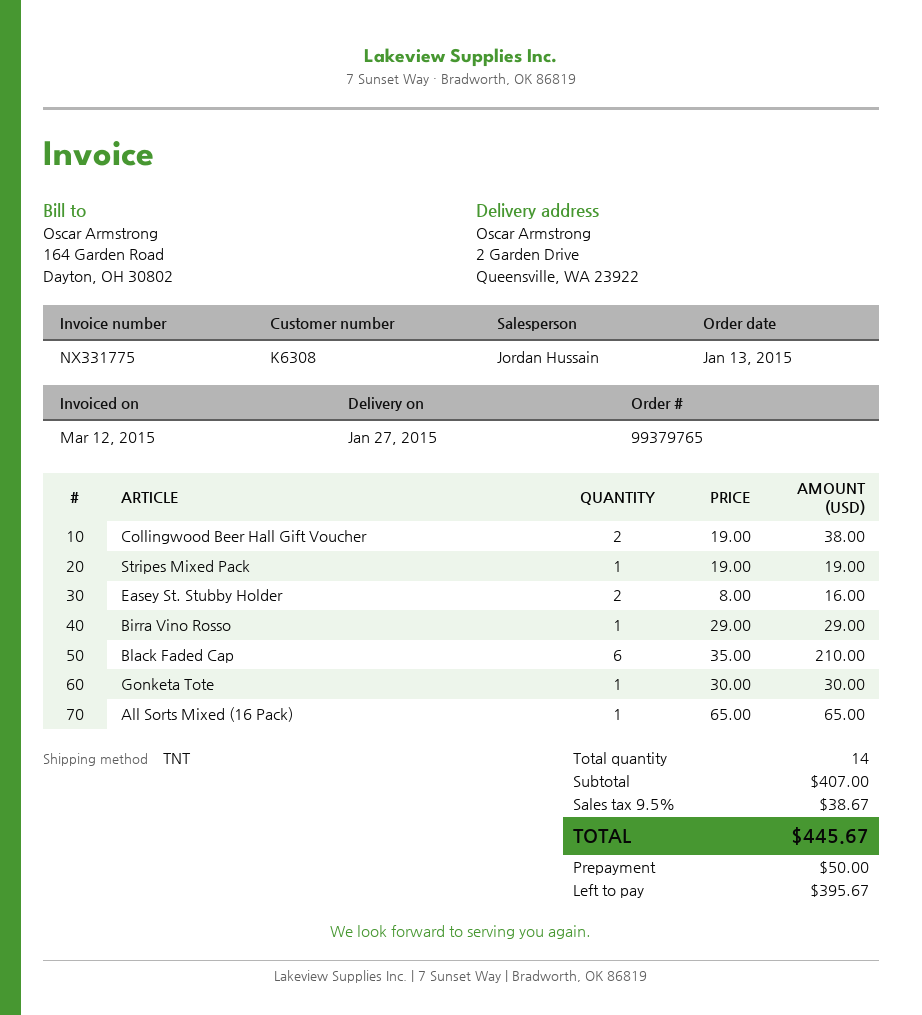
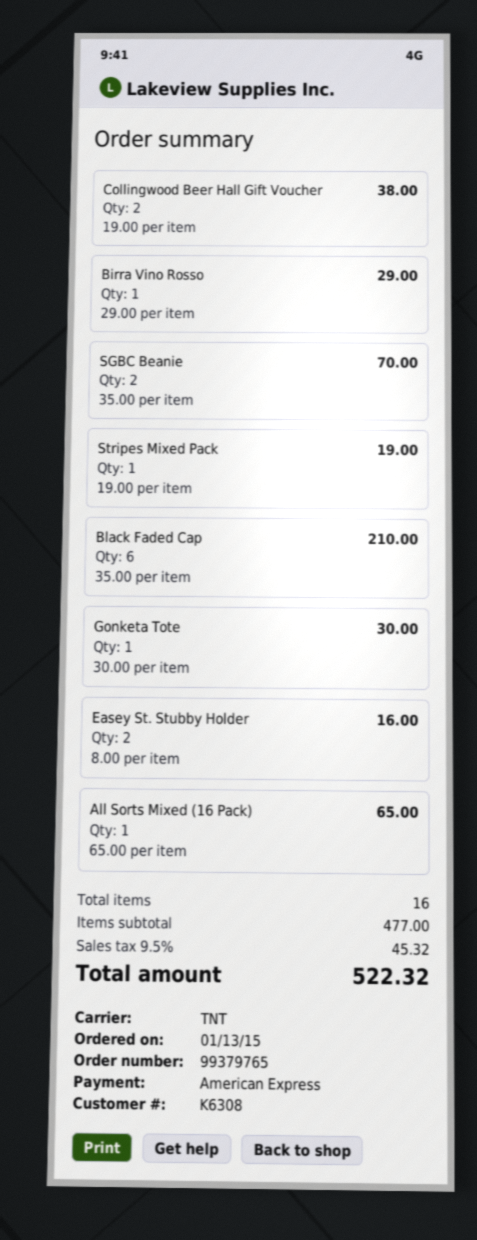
SGBC Beanie: none -> 2 x 35.00 = 70.00
total quantity: 14 -> 16
subtotal: 407.00 -> 477.00
tax: 9.5% = 38.67 -> 9.5% = 45.32
total: 445.67 -> 522.32

